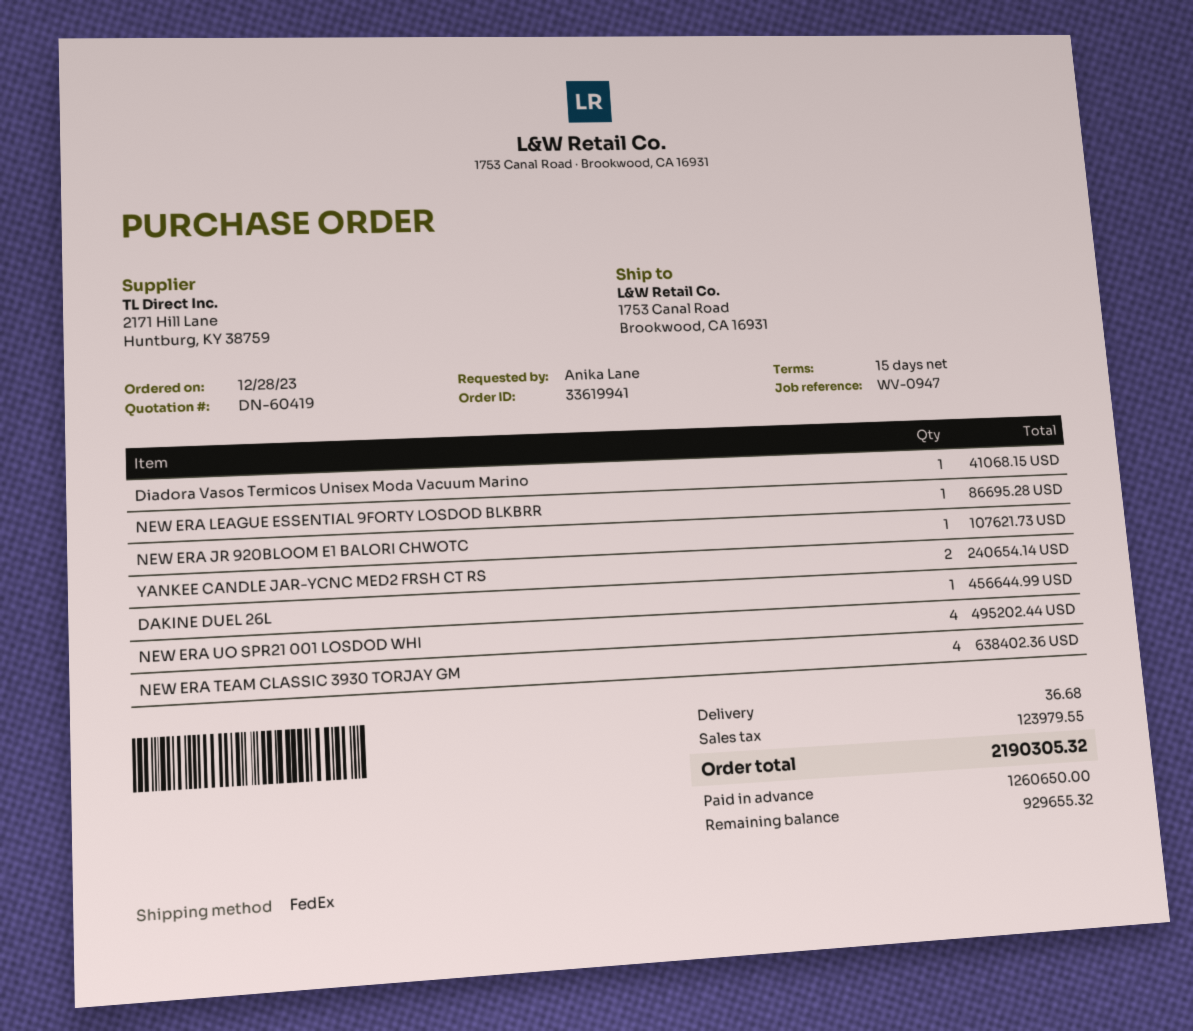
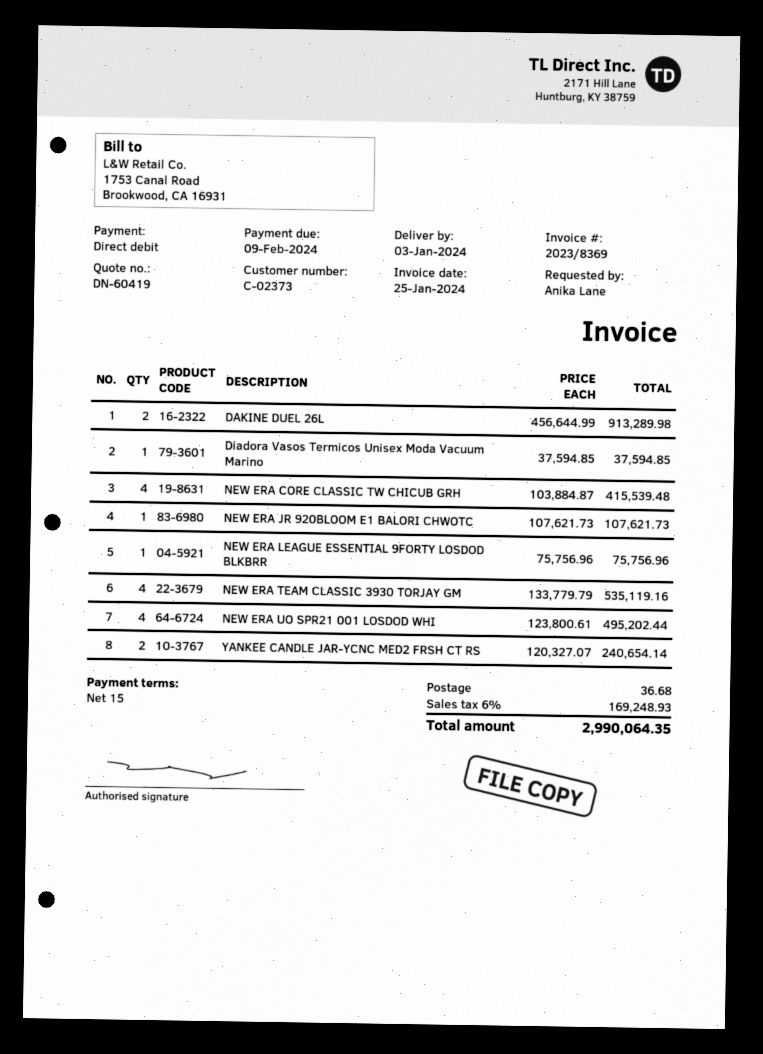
Diadora Vasos Termicos Unisex Moda Vacuum Marino: 1 for 41068.15 -> 1 for 37594.85
NEW ERA LEAGUE ESSENTIAL 9FORTY LOSDOD BLKBRR: 1 for 86695.28 -> 1 for 75756.96
DAKINE DUEL 26L: 1 for 456644.99 -> 2 for 913289.98
NEW ERA TEAM CLASSIC 3930 TORJAY GM: 4 for 638402.36 -> 4 for 535119.16
NEW ERA CORE CLASSIC TW CHICUB GRH: none -> 4 for 415539.48
tax: 123979.55 -> 169248.93
total: 2190305.32 -> 2990064.35

